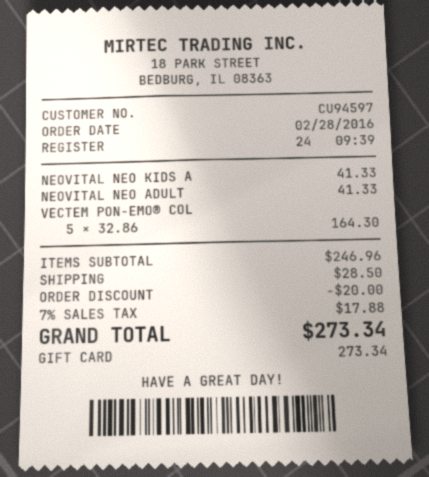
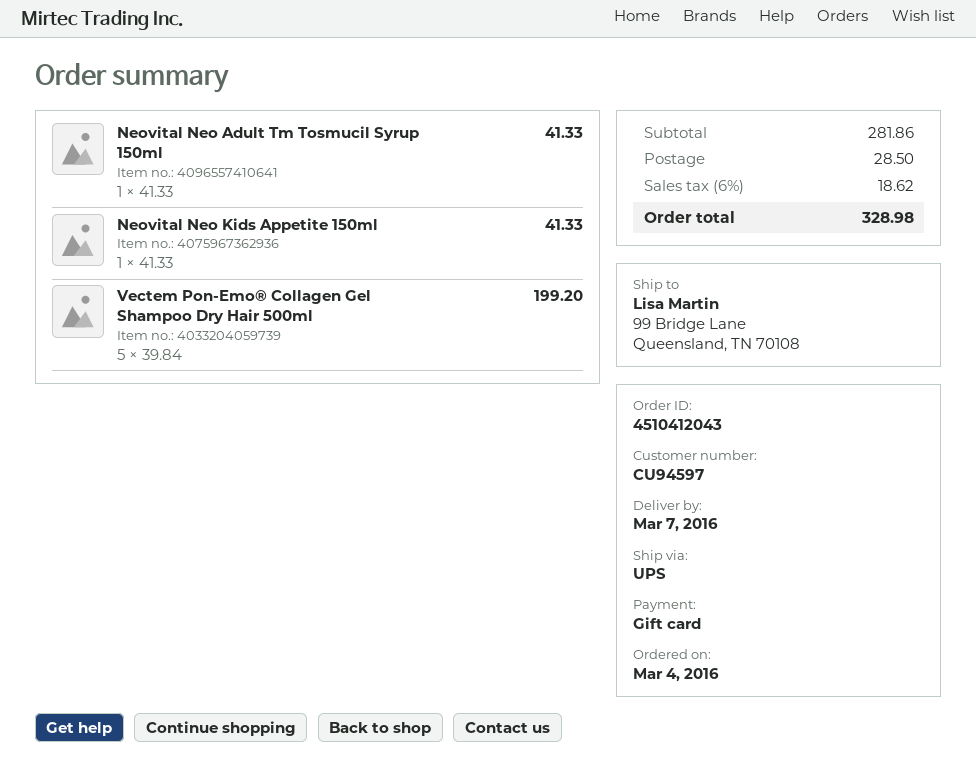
order date: 2016-02-28 -> 2016-03-04
VECTEM PON-EMO® COL: 5 x 32.86 = 164.30 -> 5 x 39.84 = 199.20
subtotal: 246.96 -> 281.86
discount: 20.00 -> none
tax: 7% = 17.88 -> 6% = 18.62
total: 273.34 -> 328.98

